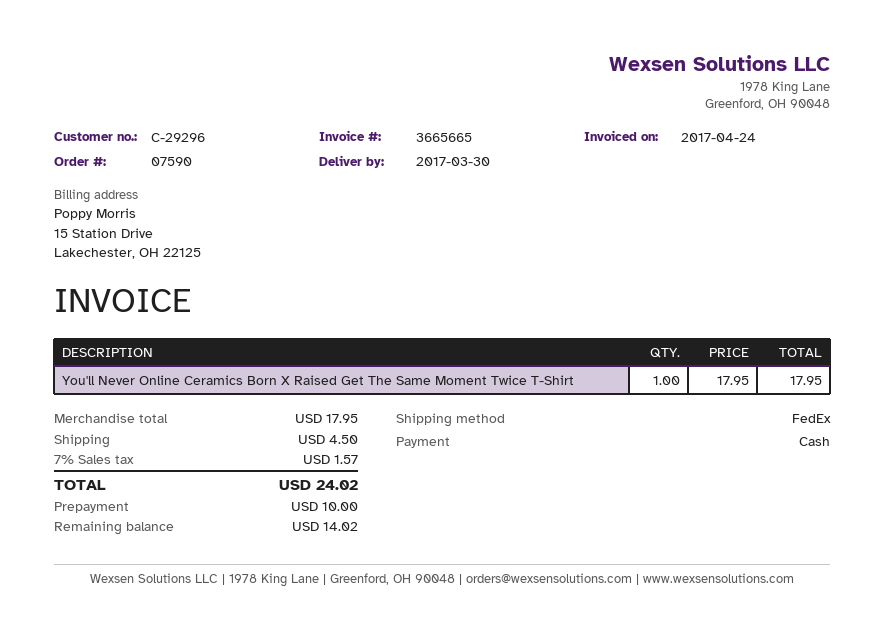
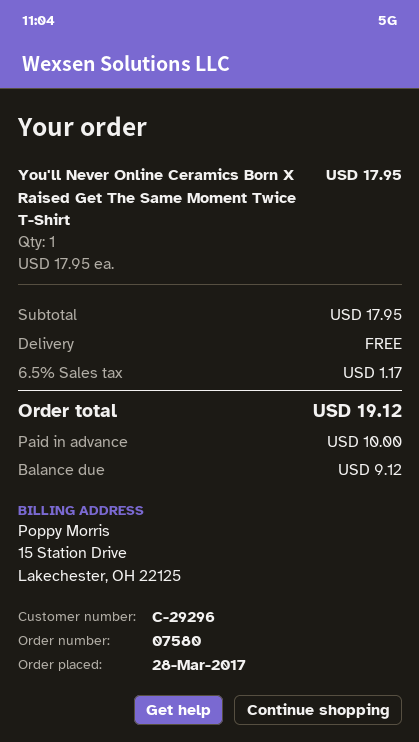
order number: 07590 -> 07580
shipping: 4.50 -> 0.00
tax: 7% = 1.57 -> 6.5% = 1.17
total: 24.02 -> 19.12
balance: 14.02 -> 9.12

